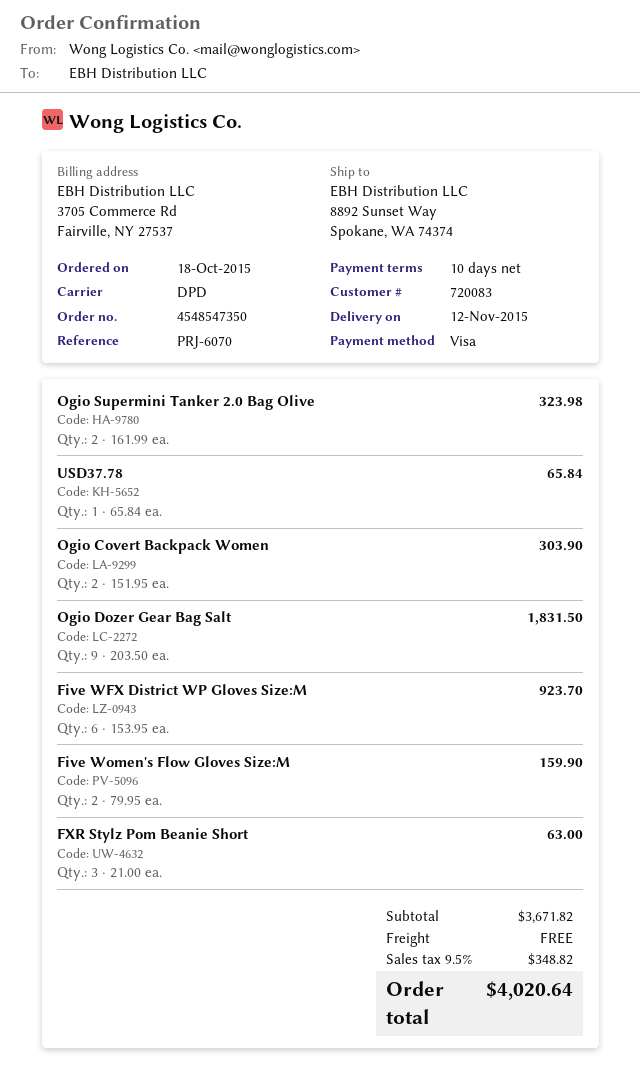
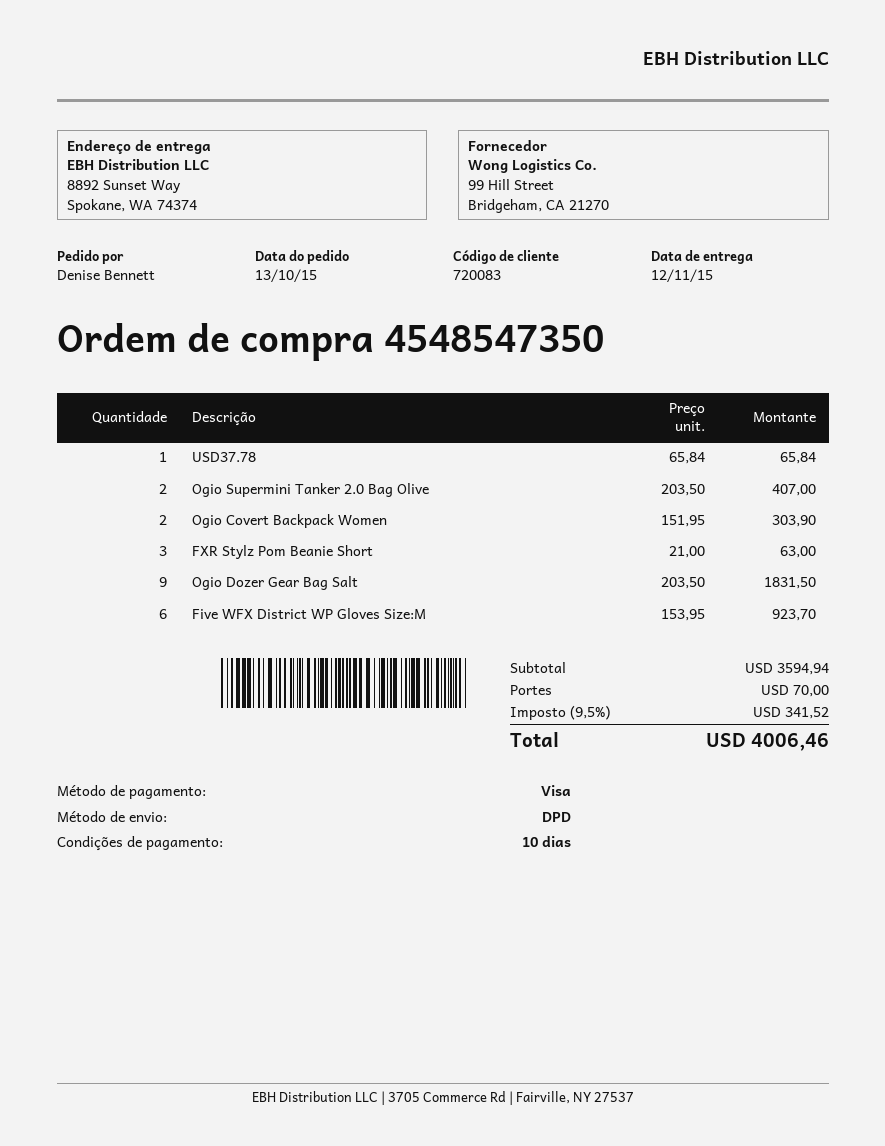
order date: 2015-10-18 -> 2015-10-13
Ogio Supermini Tanker 2.0 Bag Olive: 2 x 161.99 = 323.98 -> 2 x 203.50 = 407.00
Five Women's Flow Gloves Size:M: 2 x 79.95 = 159.90 -> none
subtotal: 3671.82 -> 3594.94
shipping: 0.00 -> 70.00
tax: 9.5% = 348.82 -> 9.5% = 341.52
total: 4020.64 -> 4006.46

